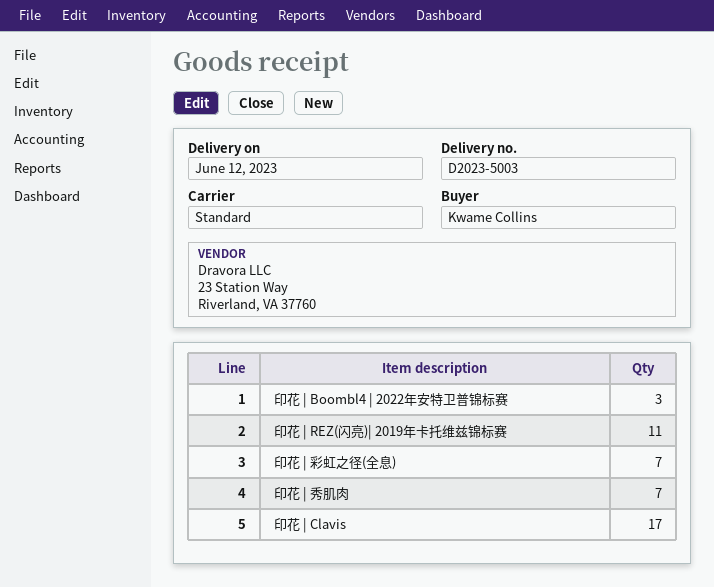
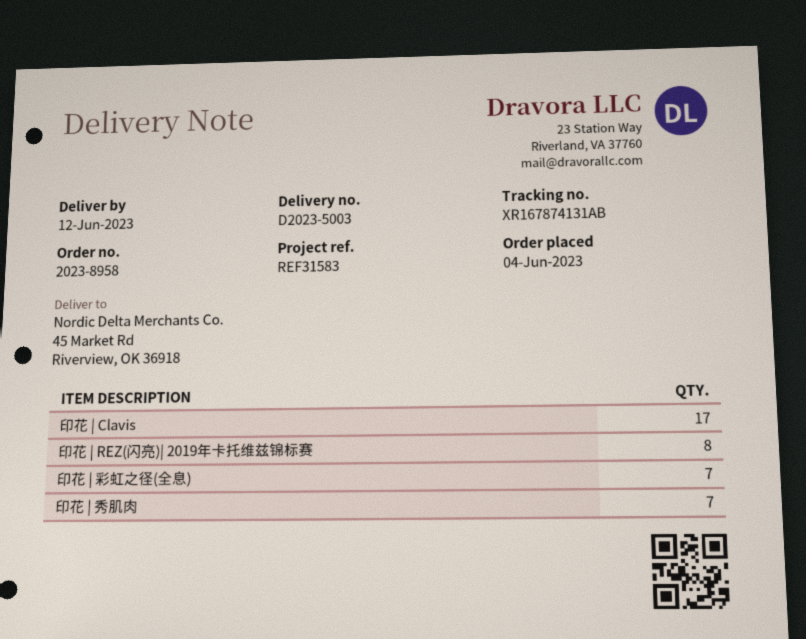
印花 | Boombl4 | 2022年安特卫普锦标赛: 3 -> none
印花 | REZ(闪亮)| 2019年卡托维兹锦标赛: 11 -> 8

